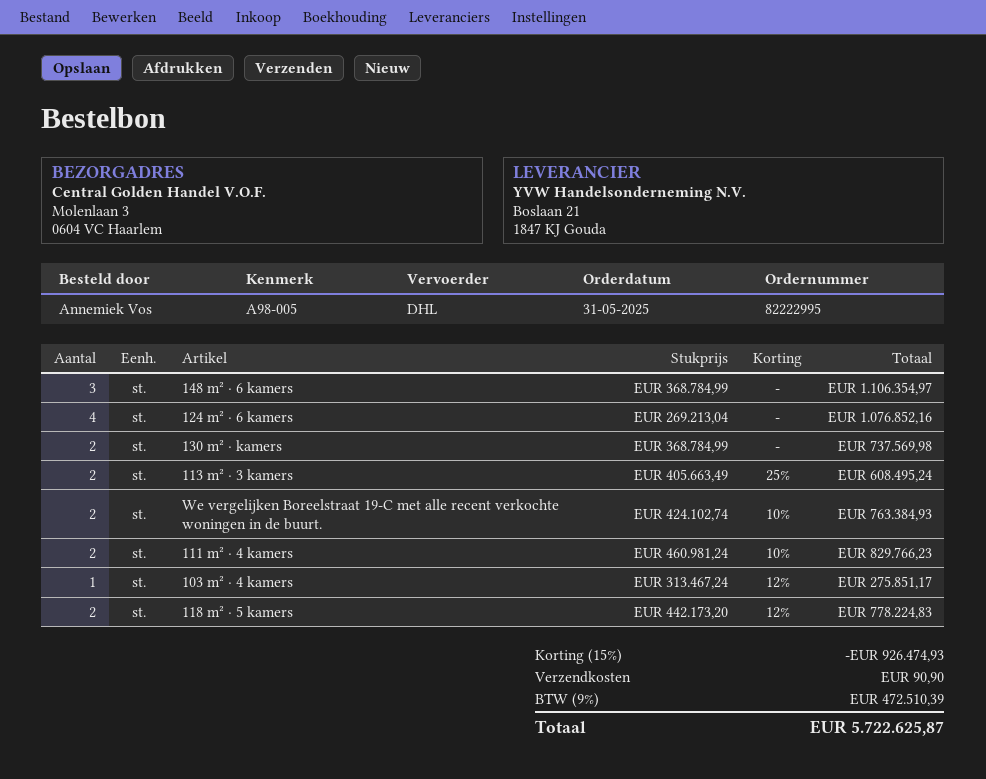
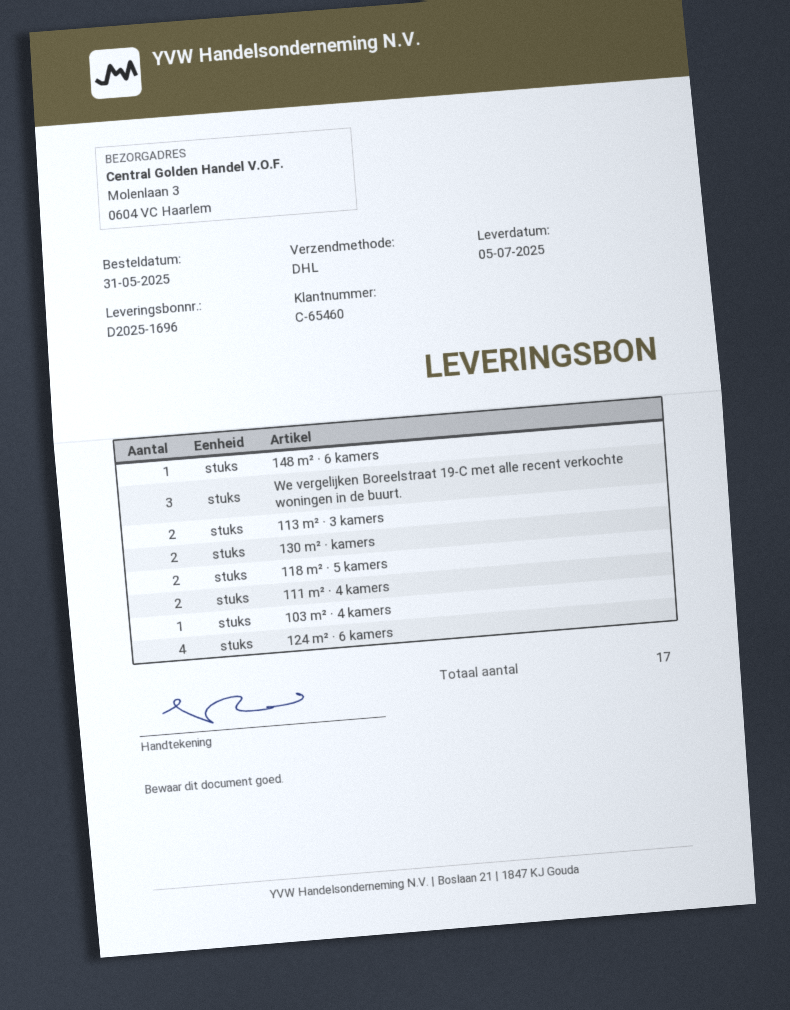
148 m² · 6 kamers: 3 -> 1
We vergelijken Boreelstraat 19-C met alle recent verkochte woningen in de buurt.: 2 -> 3

